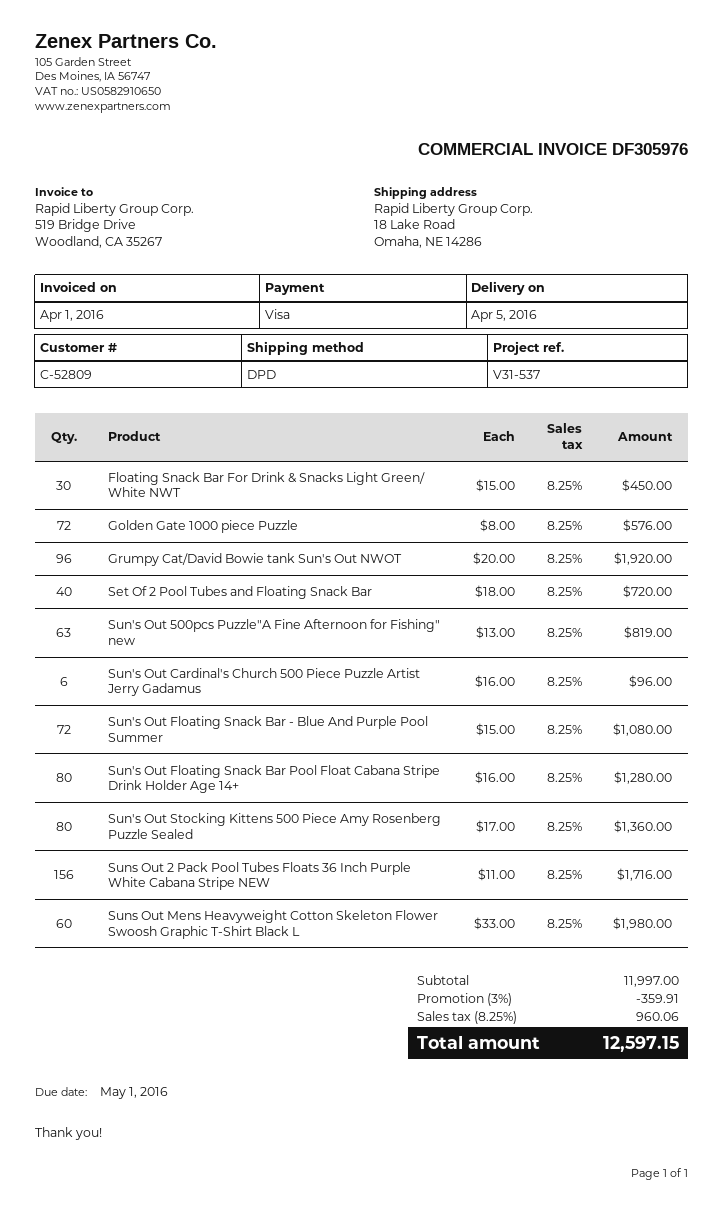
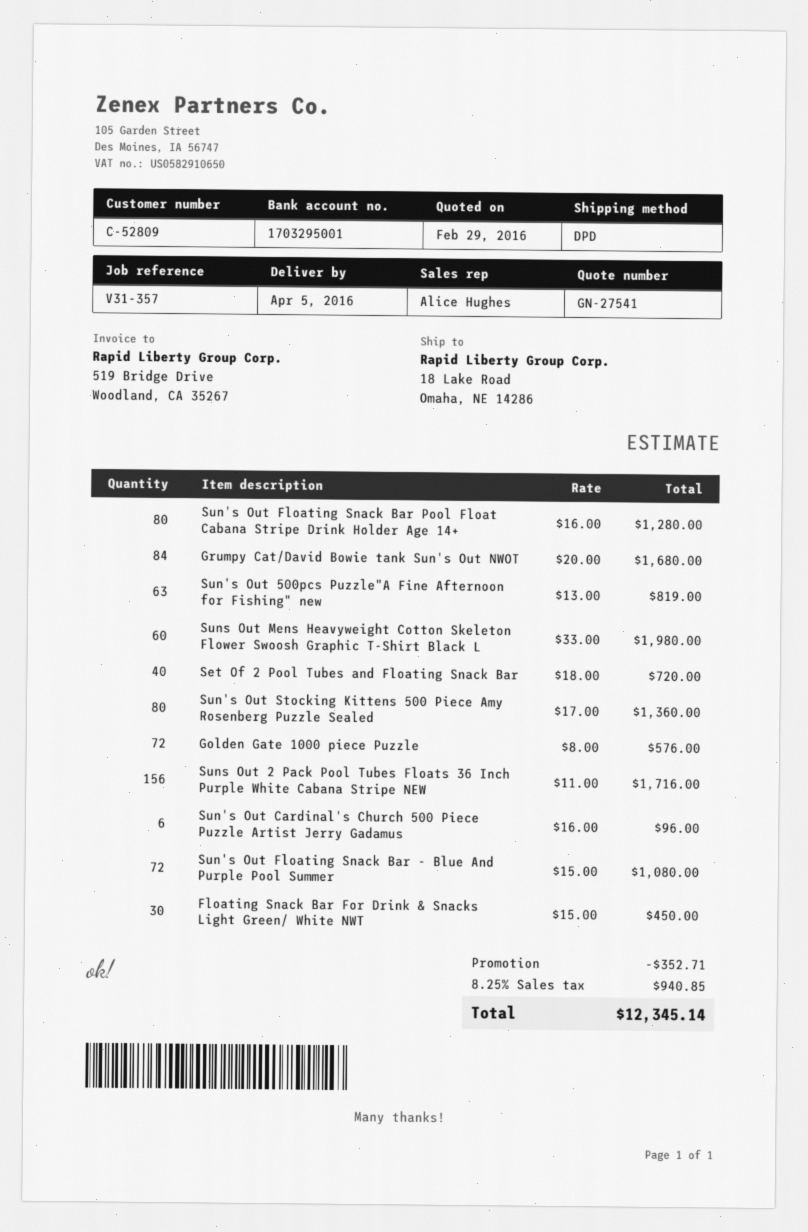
reference: V31-537 -> V31-357
Grumpy Cat/David Bowie tank Sun's Out NWOT: 96 x 20.00 = 1920.00 -> 84 x 20.00 = 1680.00
discount: 359.91 -> 352.71
tax: 8.25% = 960.06 -> 8.25% = 940.85
total: 12597.15 -> 12345.14

